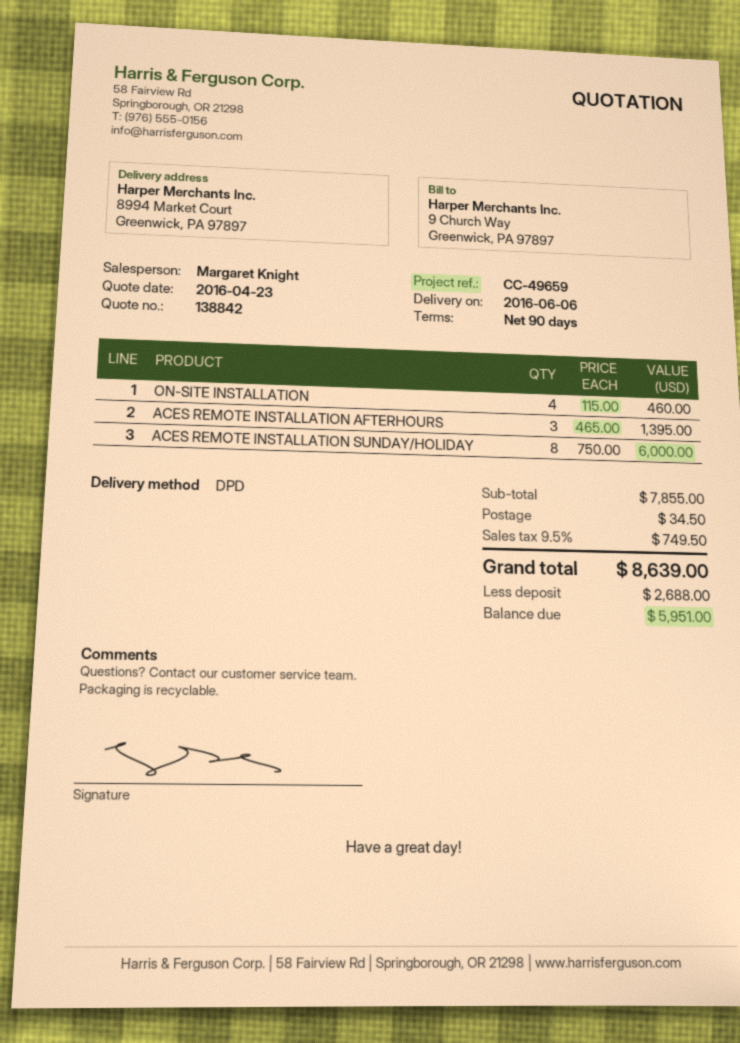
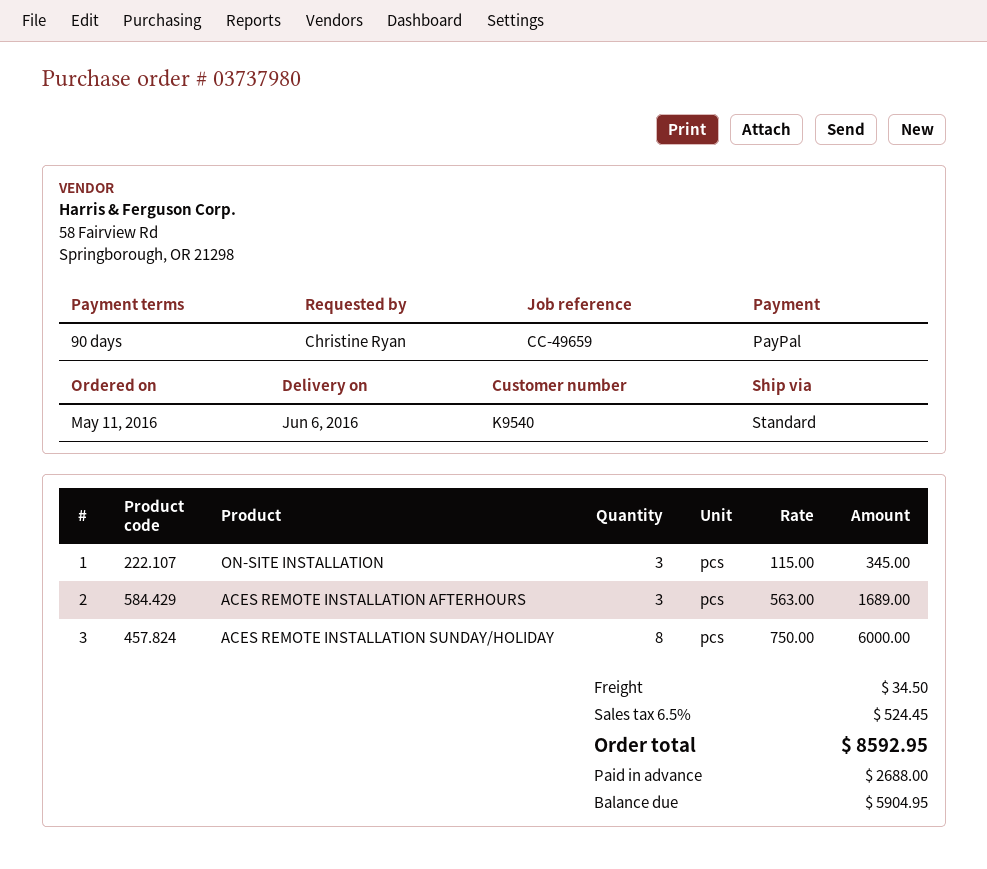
shipping method: DPD -> standard
ON-SITE INSTALLATION: 4 x 115.00 = 460.00 -> 3 x 115.00 = 345.00
ACES REMOTE INSTALLATION AFTERHOURS: 3 x 465.00 = 1395.00 -> 3 x 563.00 = 1689.00
tax: 9.5% = 749.50 -> 6.5% = 524.45
total: 8639.00 -> 8592.95
balance: 5951.00 -> 5904.95

